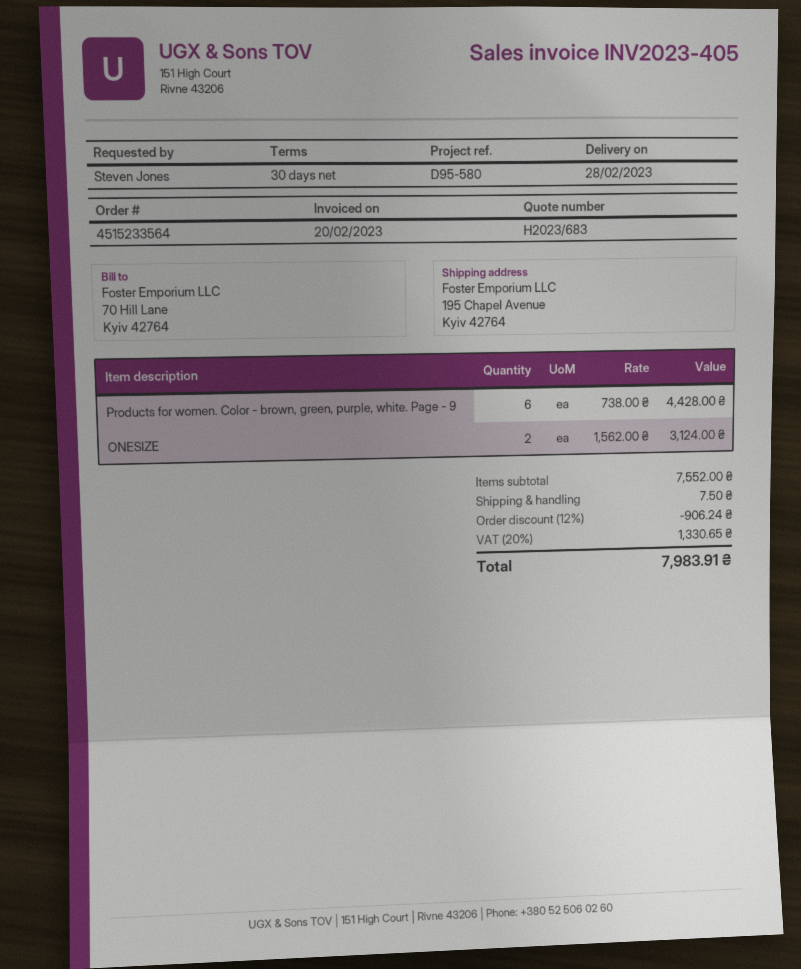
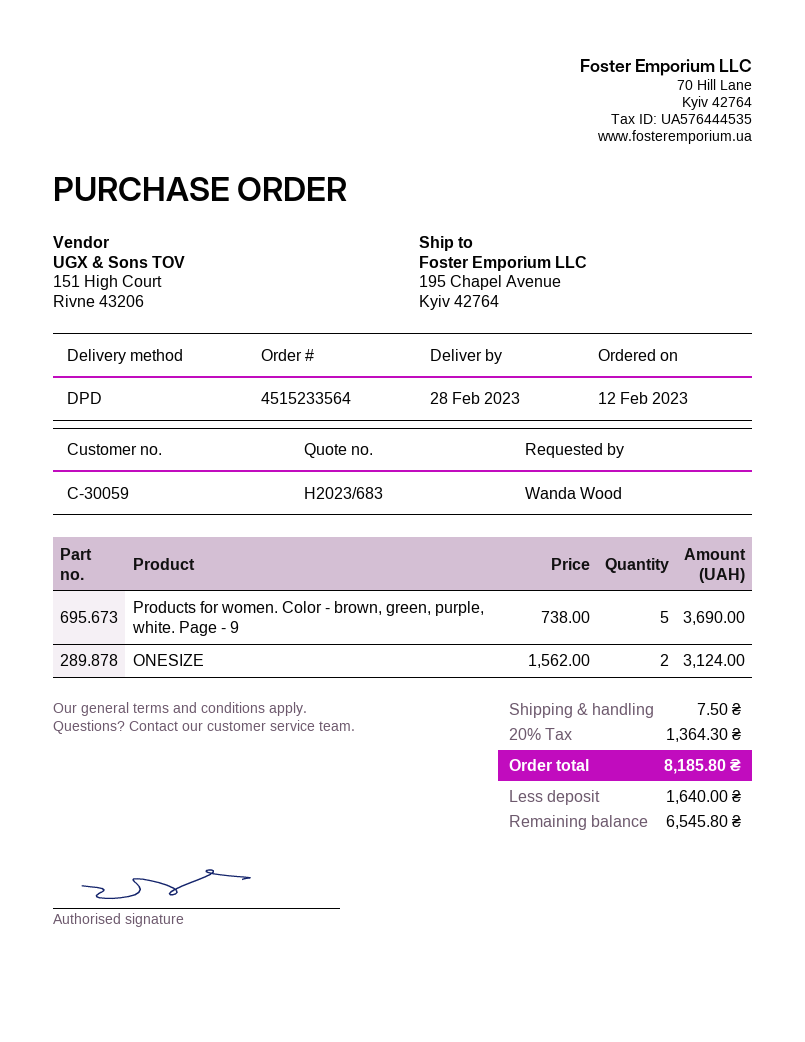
ordered by: Steven Jones -> Wanda Wood
Products for women. Color - brown, green, purple, white. Page - 9: 6 x 738.00 = 4428.00 -> 5 x 738.00 = 3690.00
discount: 12% = 906.24 -> none
tax: 20% = 1330.65 -> 20% = 1364.30
total: 7983.91 -> 8185.80

